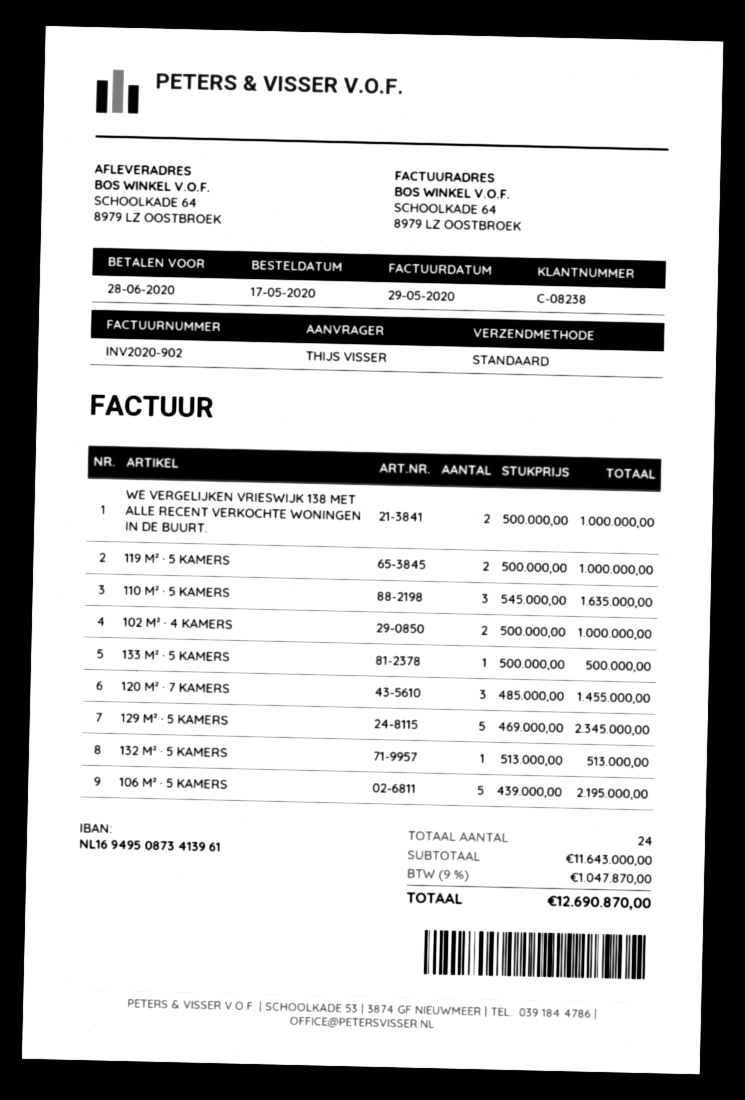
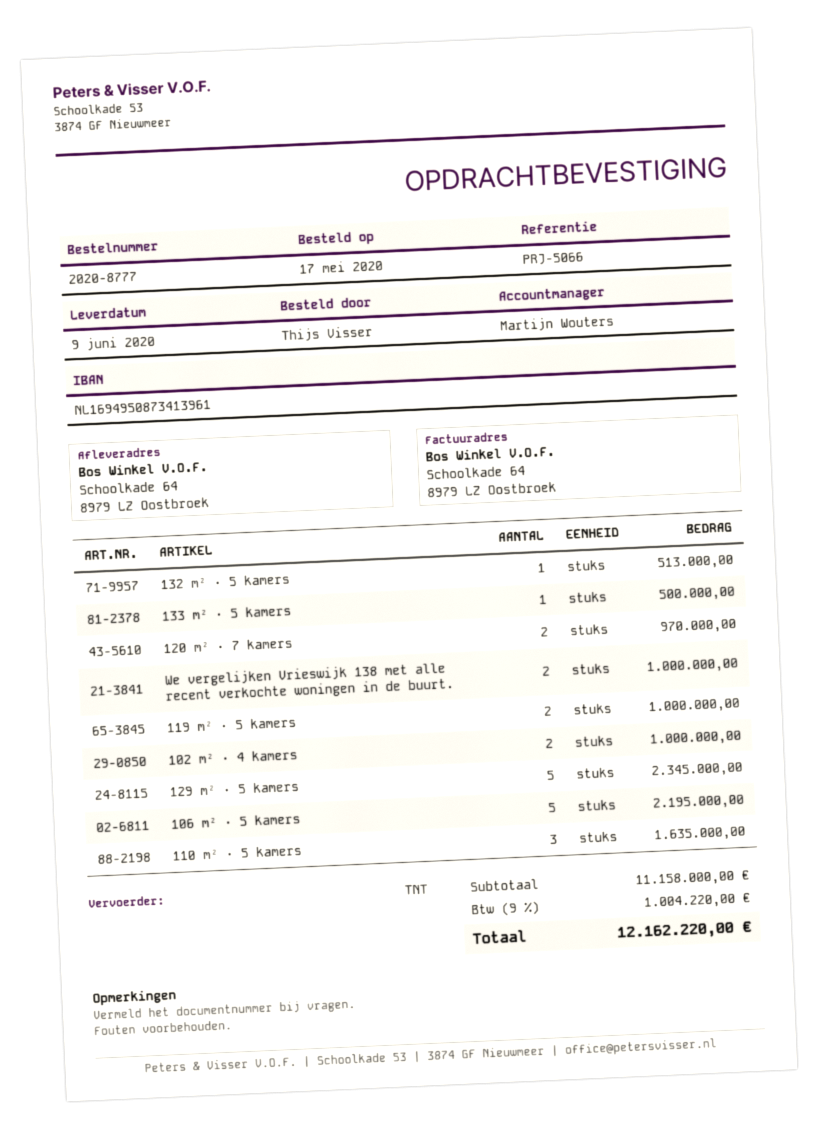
shipping method: standard -> TNT
120 M² · 7 KAMERS: 3 for 1455000.00 -> 2 for 970000.00
subtotal: 11643000.00 -> 11158000.00
tax: 9% = 1047870.00 -> 9% = 1004220.00
total: 12690870.00 -> 12162220.00

